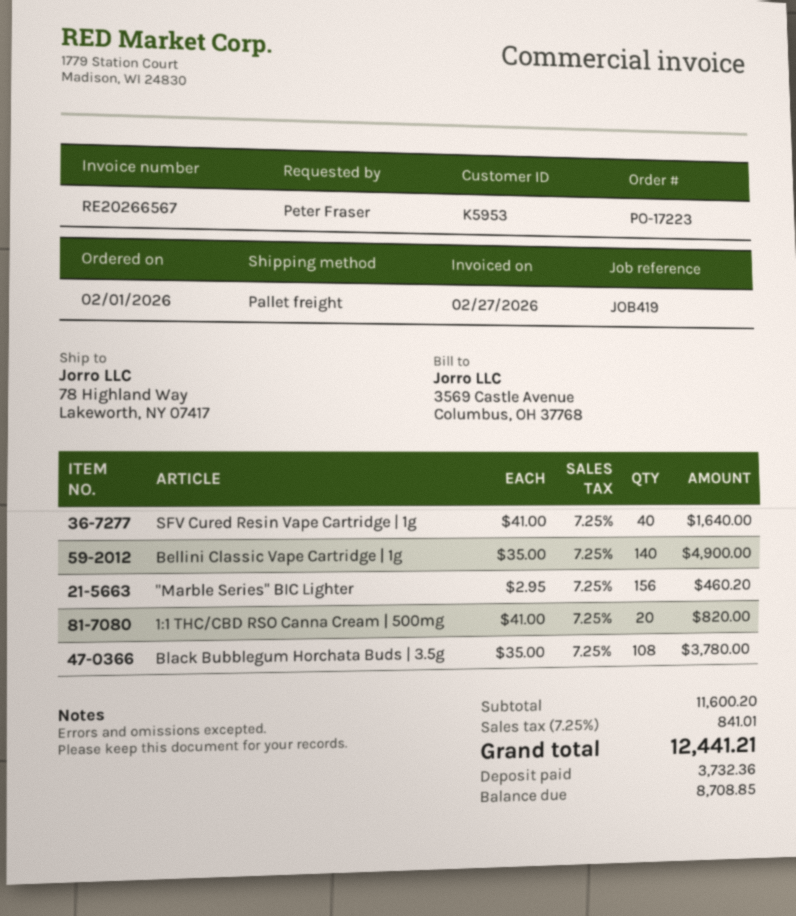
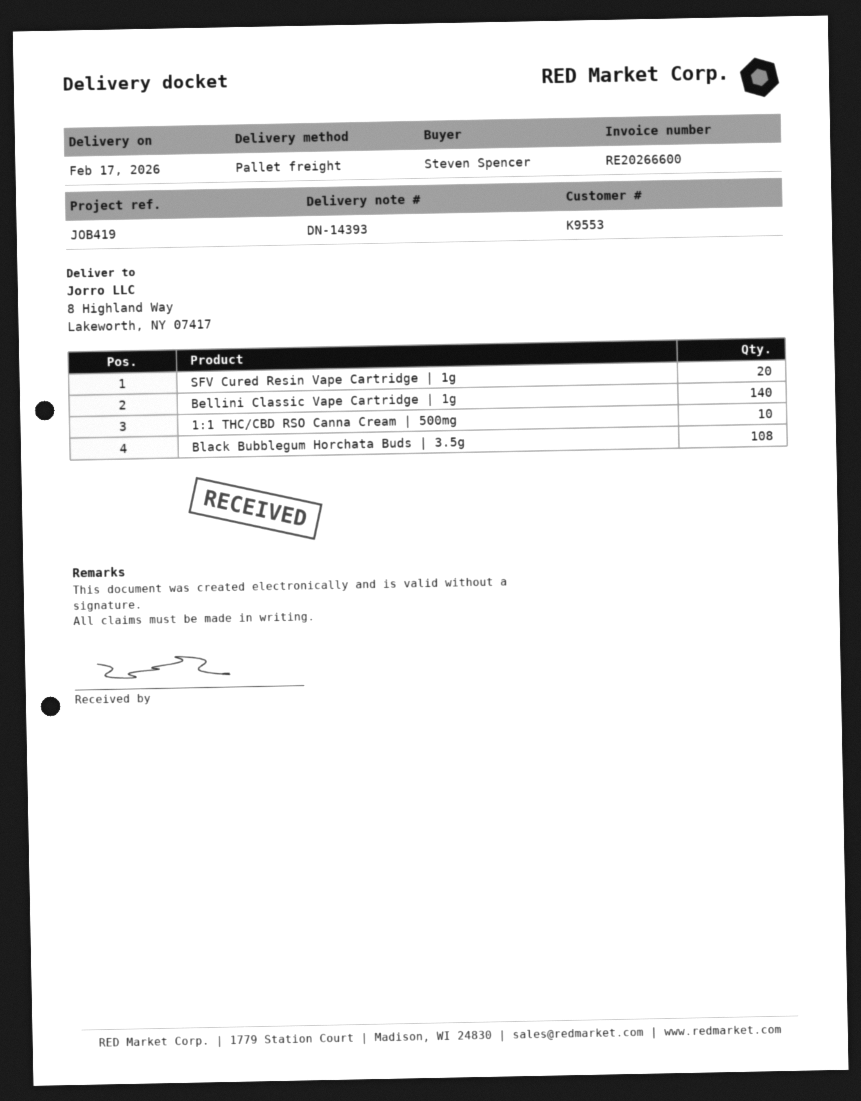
invoice number: RE20266567 -> RE20266600
customer number: K5953 -> K9553
ordered by: Peter Fraser -> Steven Spencer
ship to: 78 Highland Way, Lakeworth, NY 07417 -> 8 Highland Way, Lakeworth, NY 07417
SFV Cured Resin Vape Cartridge | 1g: 40 -> 20
"Marble Series" BIC Lighter: 156 -> none
1:1 THC/CBD RSO Canna Cream | 500mg: 20 -> 10

